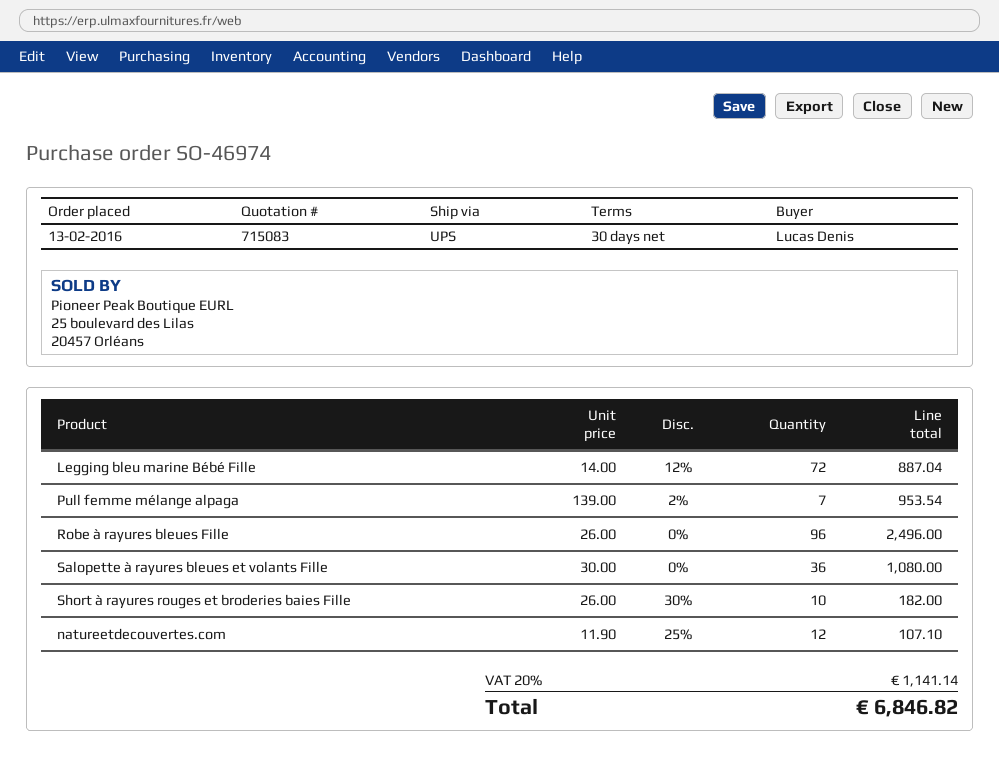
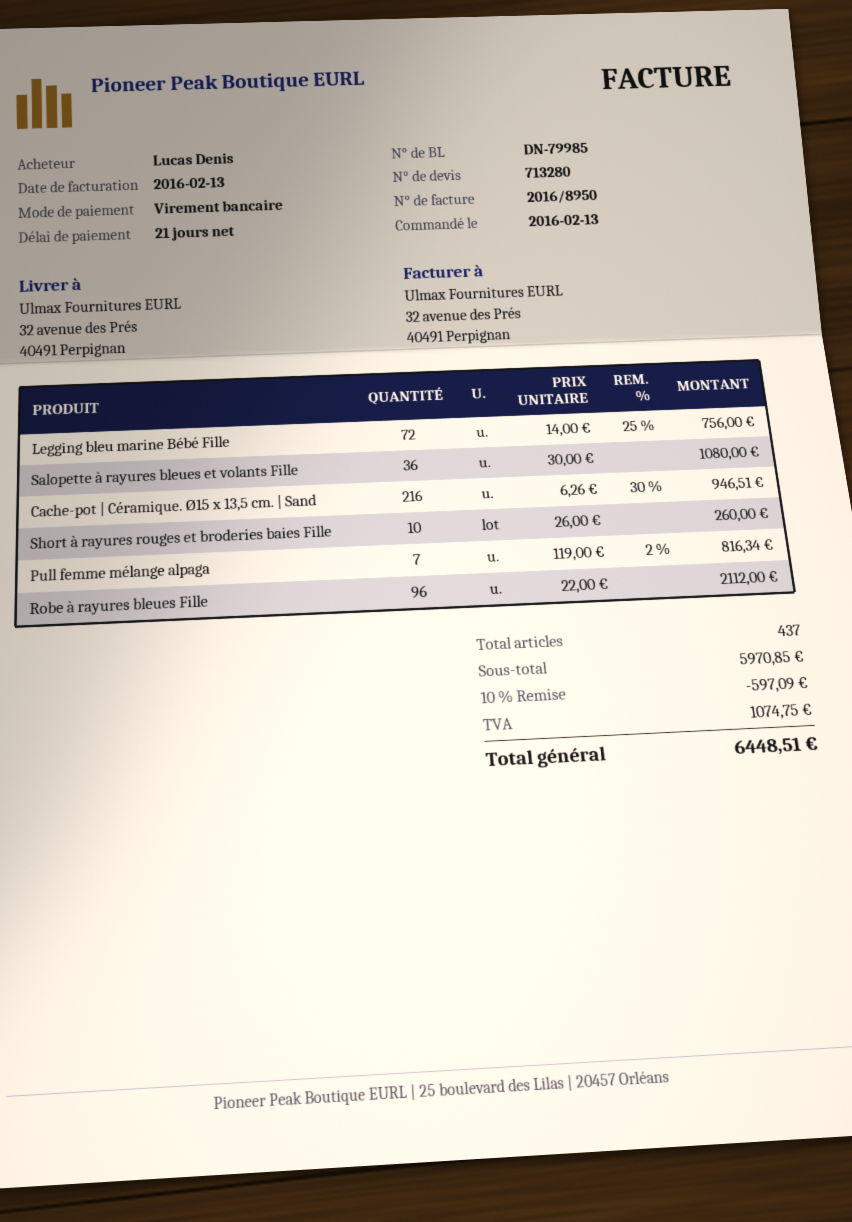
quote number: 715083 -> 713280
payment terms: 30 days -> 21 days
Legging bleu marine Bébé Fille: 72 x 14.00 - 12% = 887.04 -> 72 x 14.00 - 25% = 756.00
Pull femme mélange alpaga: 7 x 139.00 - 2% = 953.54 -> 7 x 119.00 - 2% = 816.34
Robe à rayures bleues Fille: 96 x 26.00 = 2496.00 -> 96 x 22.00 = 2112.00
Short à rayures rouges et broderies baies Fille: 10 x 26.00 - 30% = 182.00 -> 10 x 26.00 = 260.00
natureetdecouvertes.com: 12 x 11.90 - 25% = 107.10 -> none
Cache-pot | Céramique. Ø15 x 13,5 cm. | Sand: none -> 216 x 6.26 - 30% = 946.51
discount: none -> 10% = 597.09
tax: 1141.14 -> 1074.75
total: 6846.82 -> 6448.51

